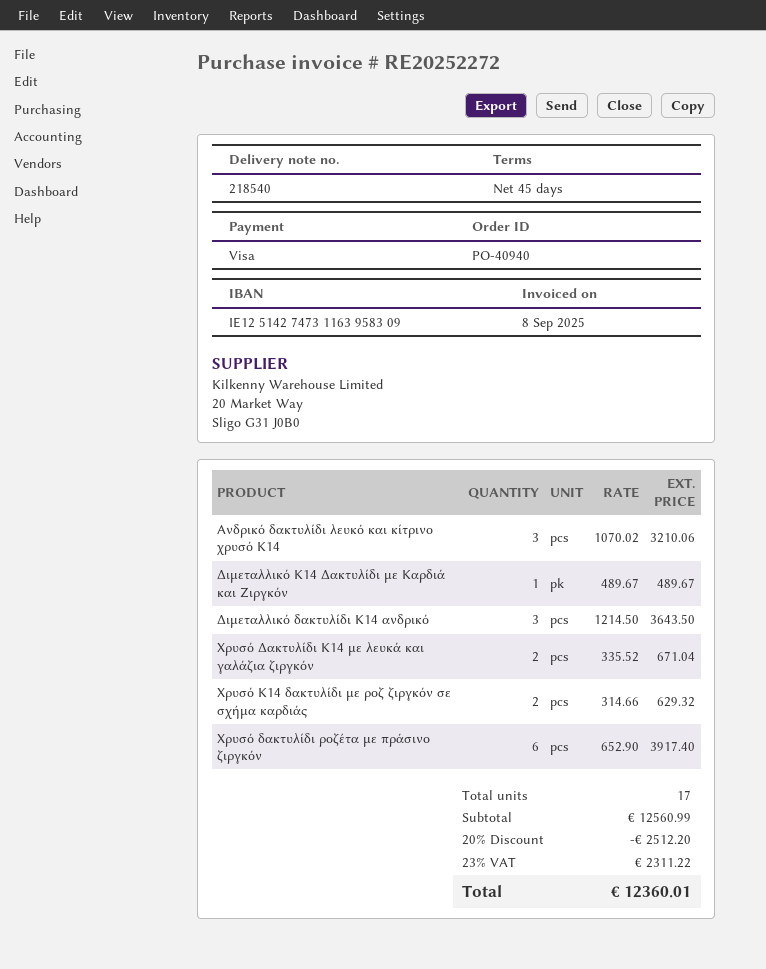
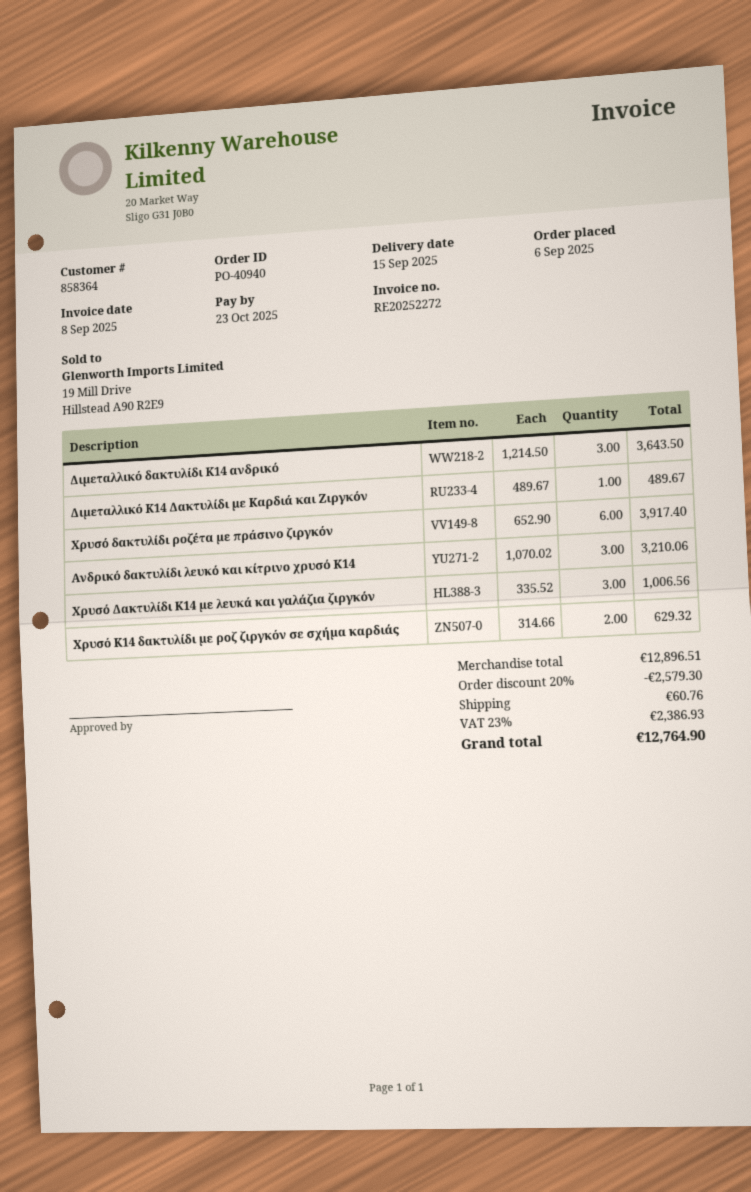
Χρυσό Δακτυλίδι Κ14 με λευκά και γαλάζια ζιργκόν: 2 x 335.52 = 671.04 -> 3 x 335.52 = 1006.56
subtotal: 12560.99 -> 12896.51
discount: 20% = 2512.20 -> 20% = 2579.30
shipping: none -> 60.76
tax: 23% = 2311.22 -> 23% = 2386.93
total: 12360.01 -> 12764.90

